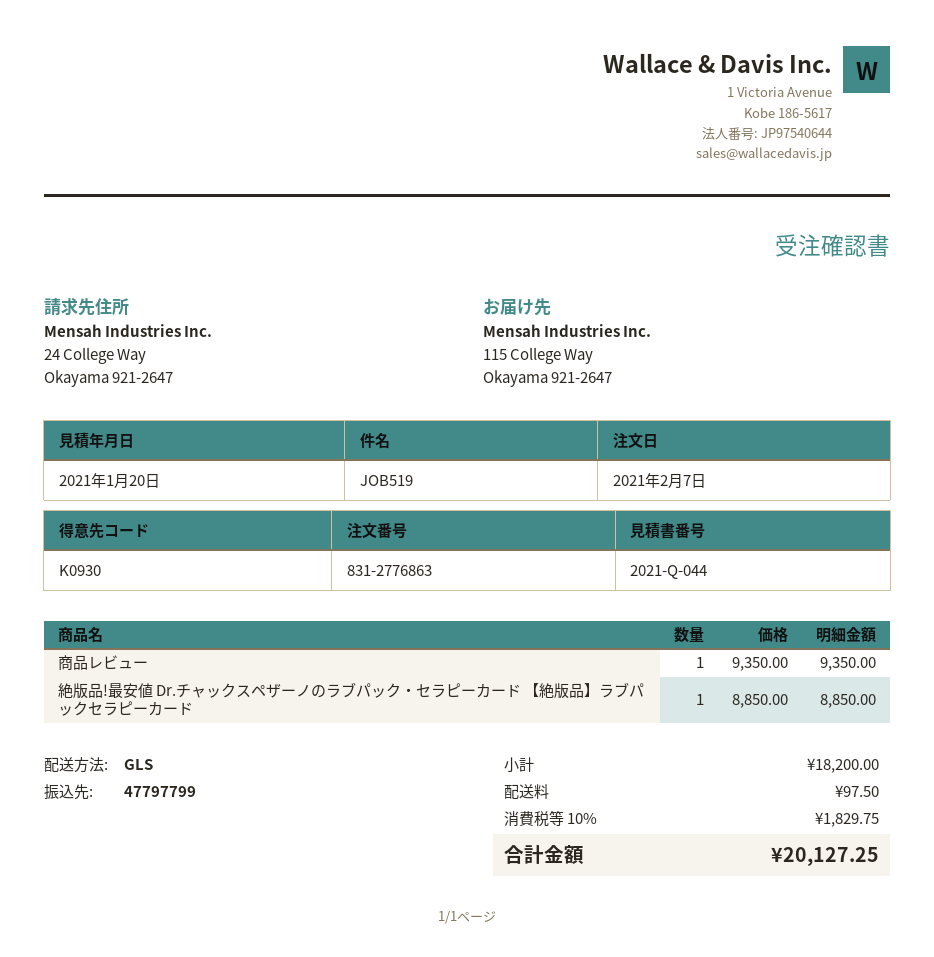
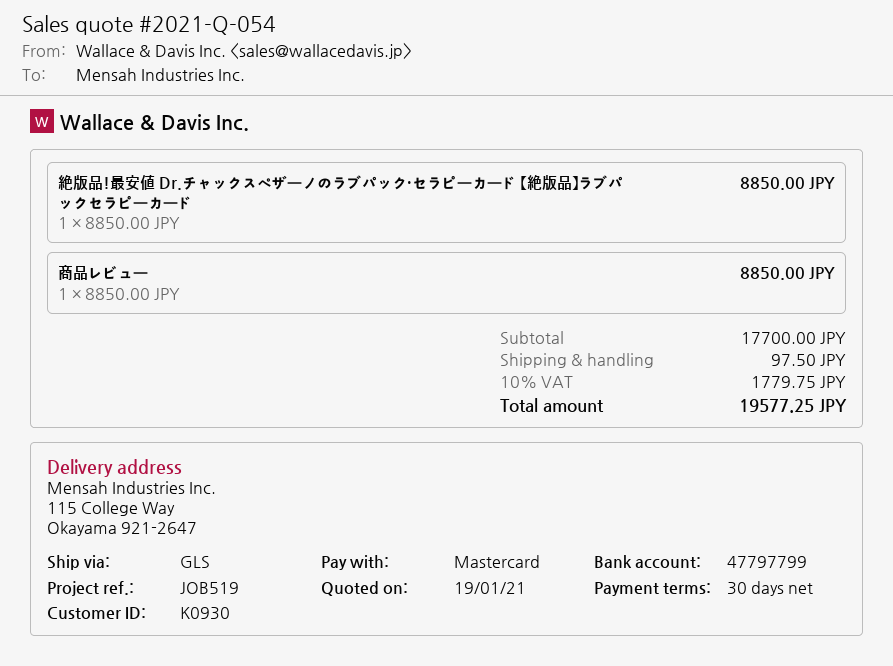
quote number: 2021-Q-044 -> 2021-Q-054
quote date: 2021-01-20 -> 2021-01-19
商品レビュー: 1 x 9350.00 = 9350.00 -> 1 x 8850.00 = 8850.00
subtotal: 18200.00 -> 17700.00
tax: 10% = 1829.75 -> 10% = 1779.75
total: 20127.25 -> 19577.25

